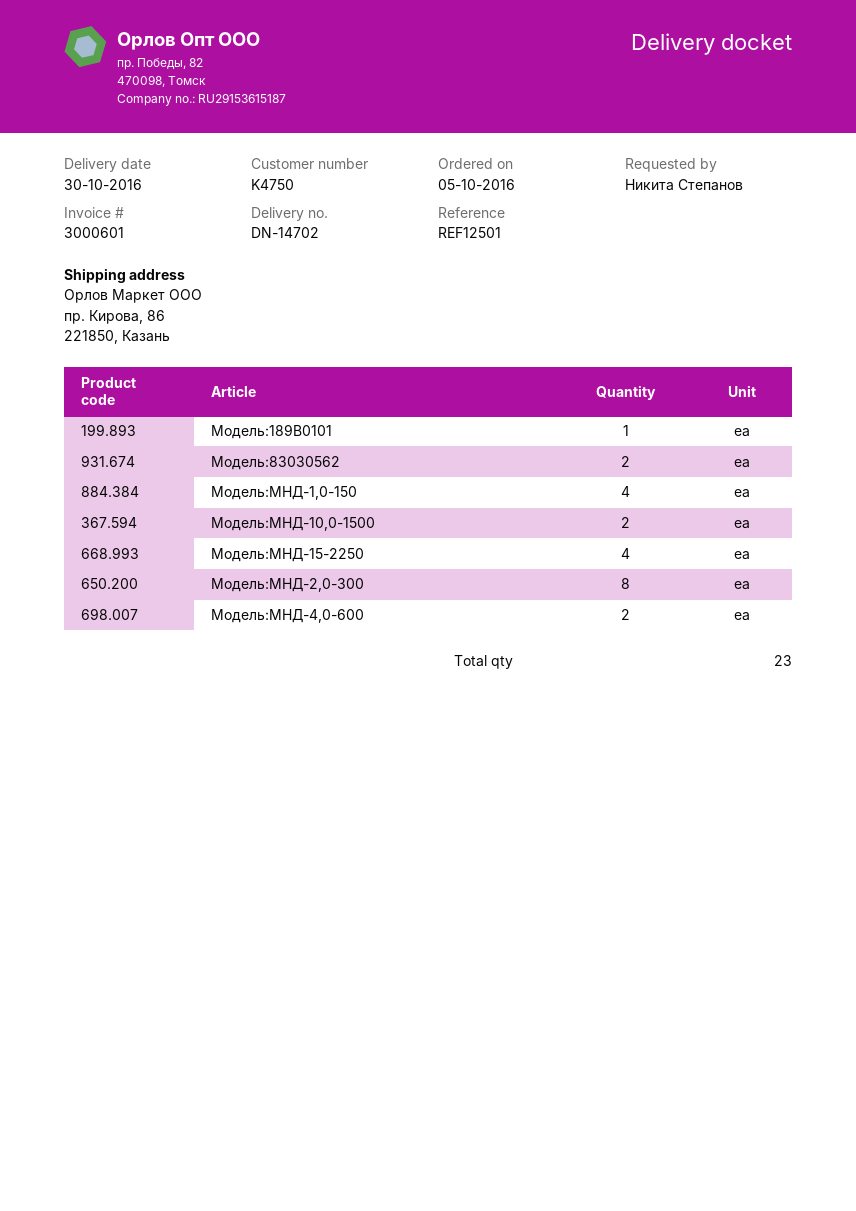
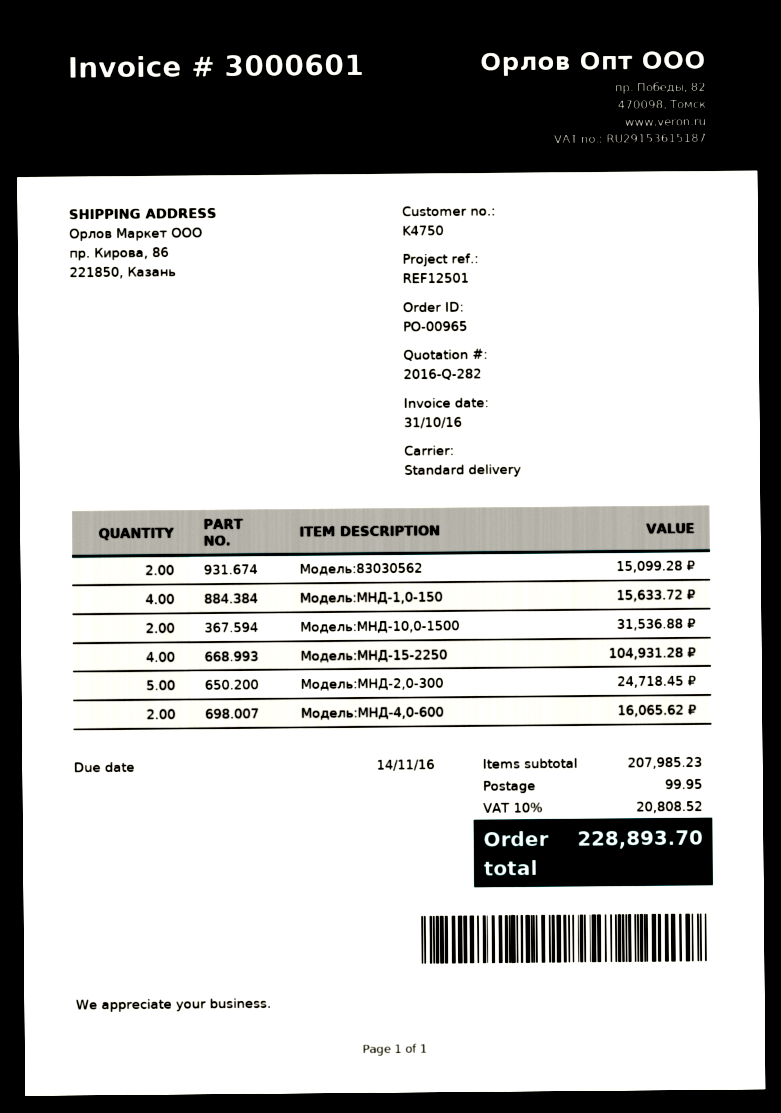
Модель:189B0101: 1 -> none
Модель:МНД-2,0-300: 8 -> 5

